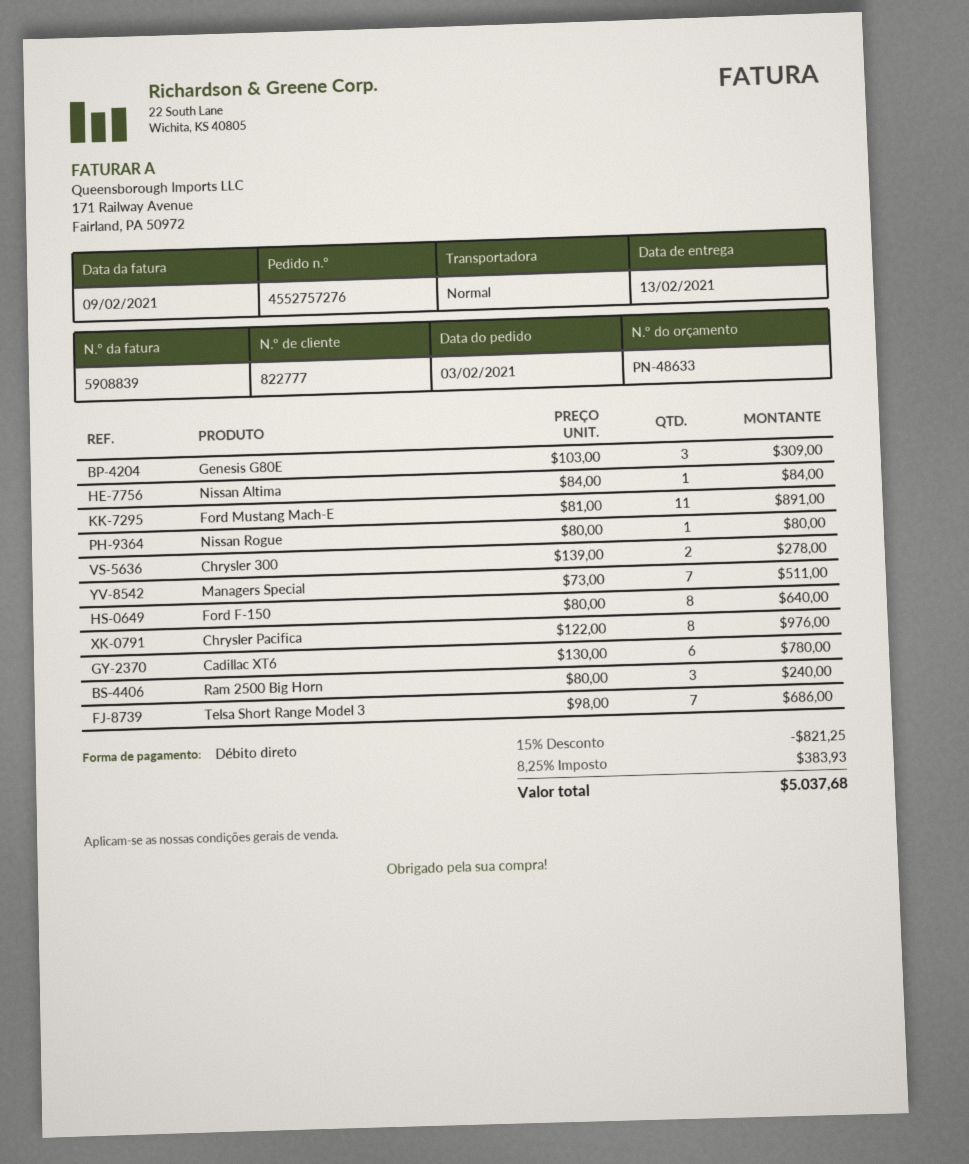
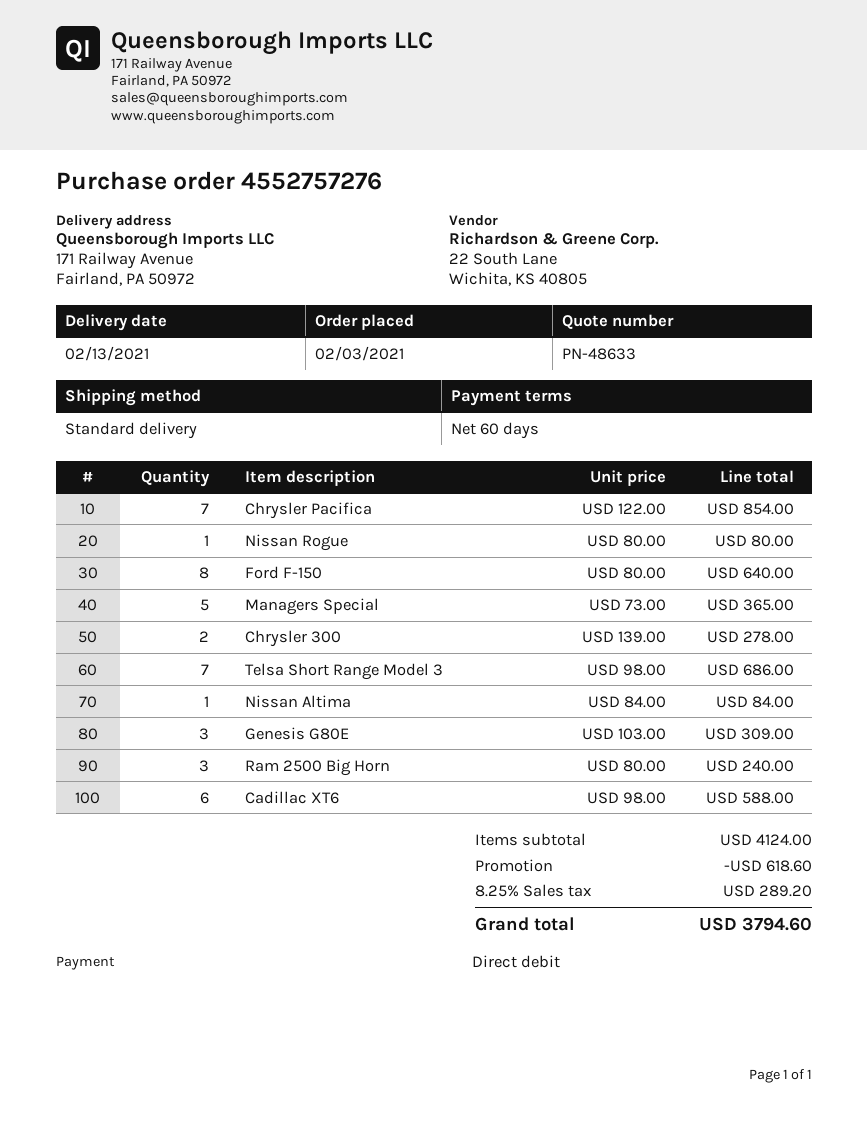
Ford Mustang Mach-E: 11 x 81.00 = 891.00 -> none
Managers Special: 7 x 73.00 = 511.00 -> 5 x 73.00 = 365.00
Chrysler Pacifica: 8 x 122.00 = 976.00 -> 7 x 122.00 = 854.00
Cadillac XT6: 6 x 130.00 = 780.00 -> 6 x 98.00 = 588.00
discount: 821.25 -> 618.60
tax: 8.25% = 383.93 -> 8.25% = 289.20
total: 5037.68 -> 3794.60

